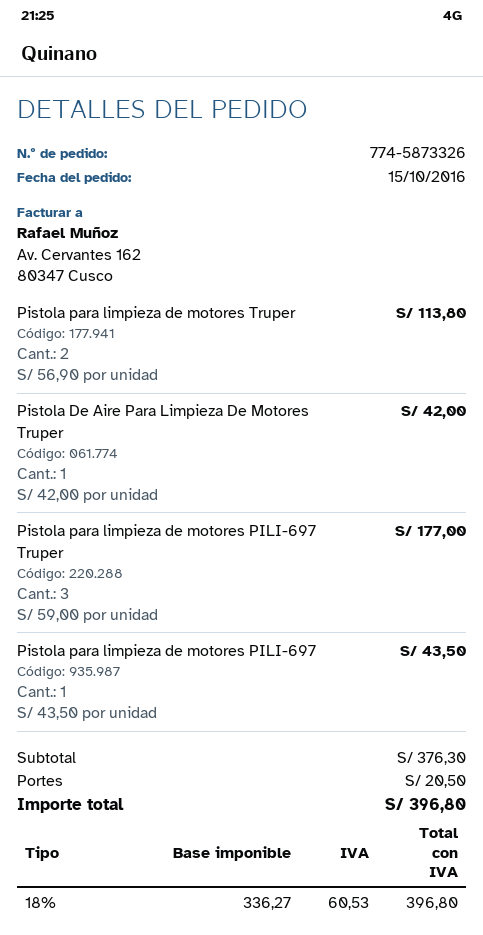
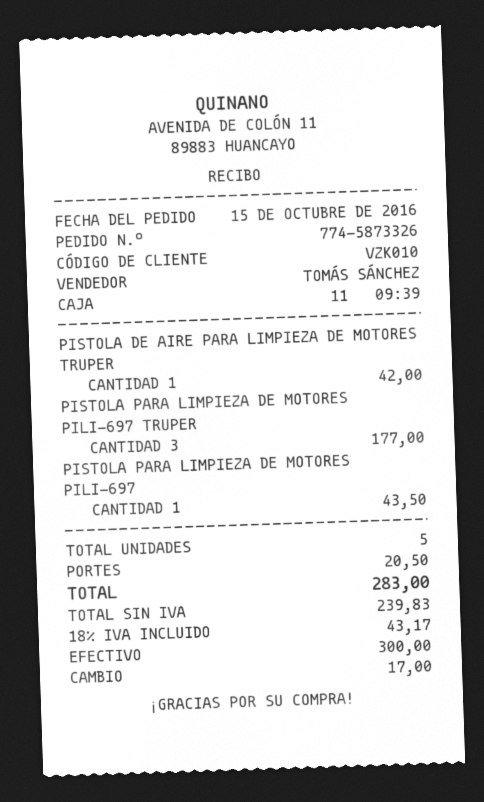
Pistola para limpieza de motores Truper: 2 for 113.80 -> none
net: 336.27 -> 239.83
tax: 18% = 60.53 -> 18% = 43.17
total: 396.80 -> 283.00

